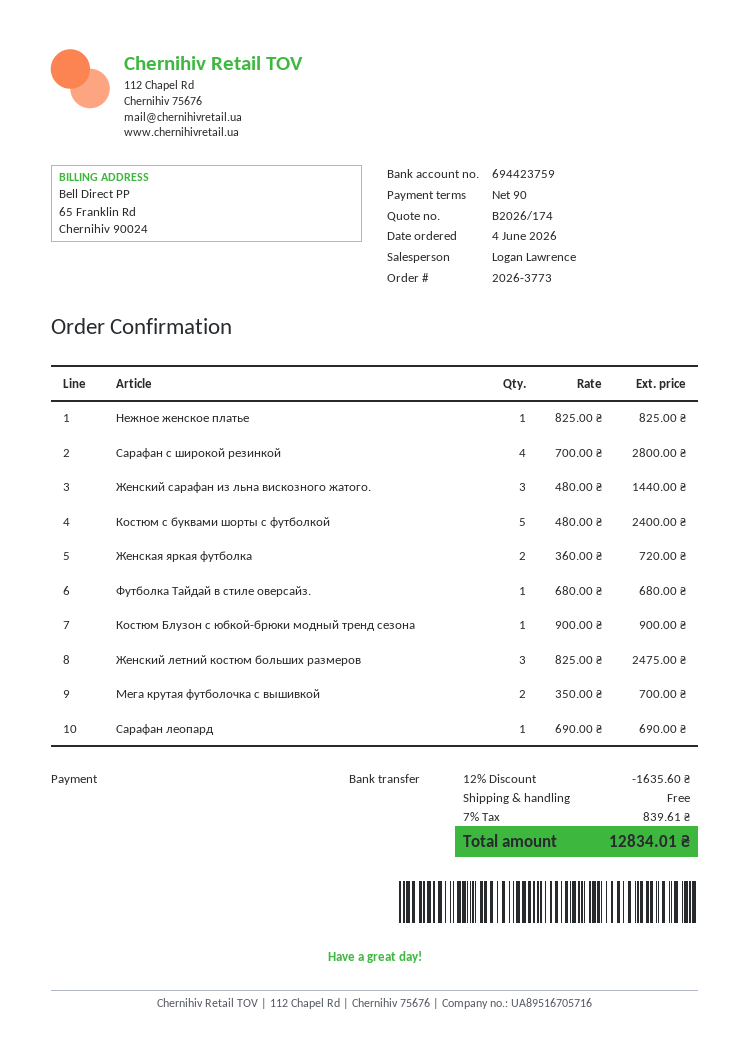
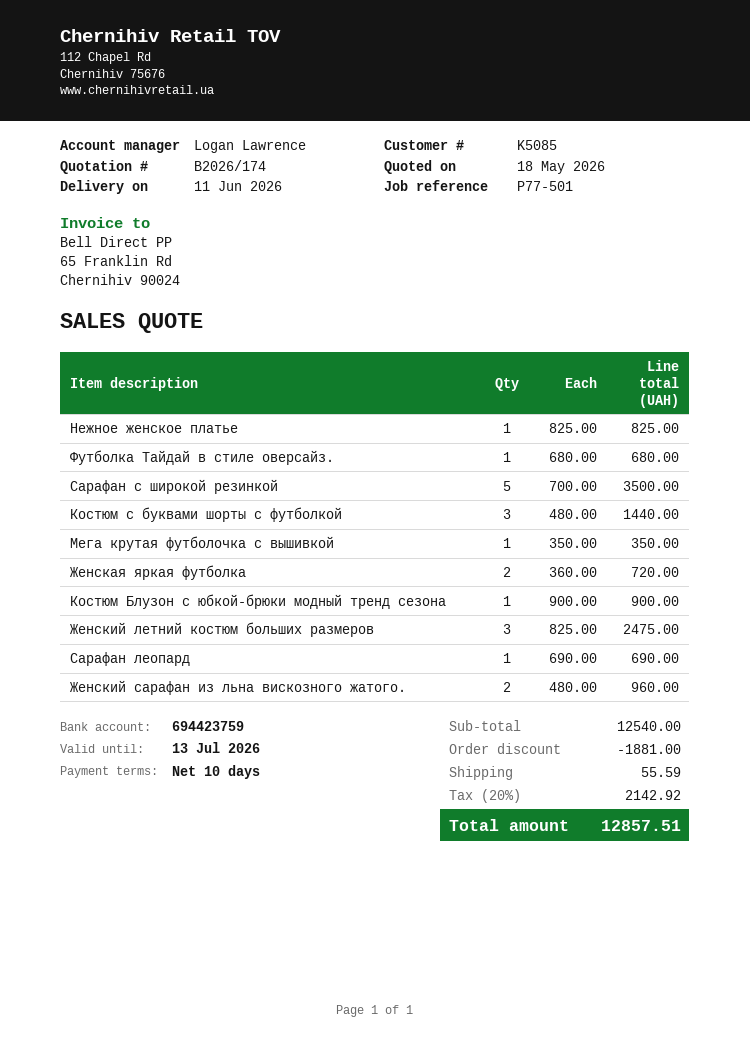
payment terms: 90 days -> 10 days
Сарафан с широкой резинкой: 4 x 700.00 = 2800.00 -> 5 x 700.00 = 3500.00
Женский сарафан из льна вискозного жатого.: 3 x 480.00 = 1440.00 -> 2 x 480.00 = 960.00
Костюм с буквами шорты с футболкой: 5 x 480.00 = 2400.00 -> 3 x 480.00 = 1440.00
Мега крутая футболочка с вышивкой: 2 x 350.00 = 700.00 -> 1 x 350.00 = 350.00
discount: 1635.60 -> 1881.00
shipping: 0.00 -> 55.59
tax: 7% = 839.61 -> 20% = 2142.92
total: 12834.01 -> 12857.51

